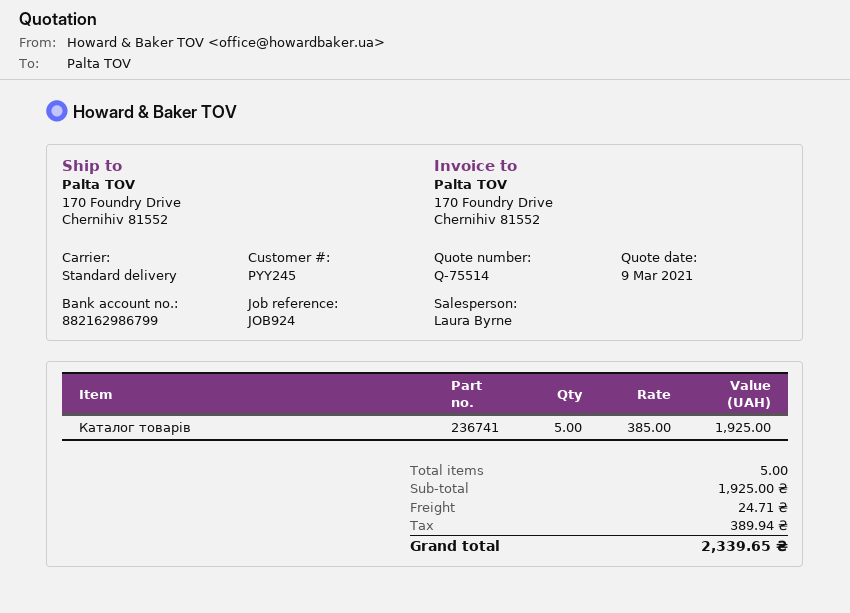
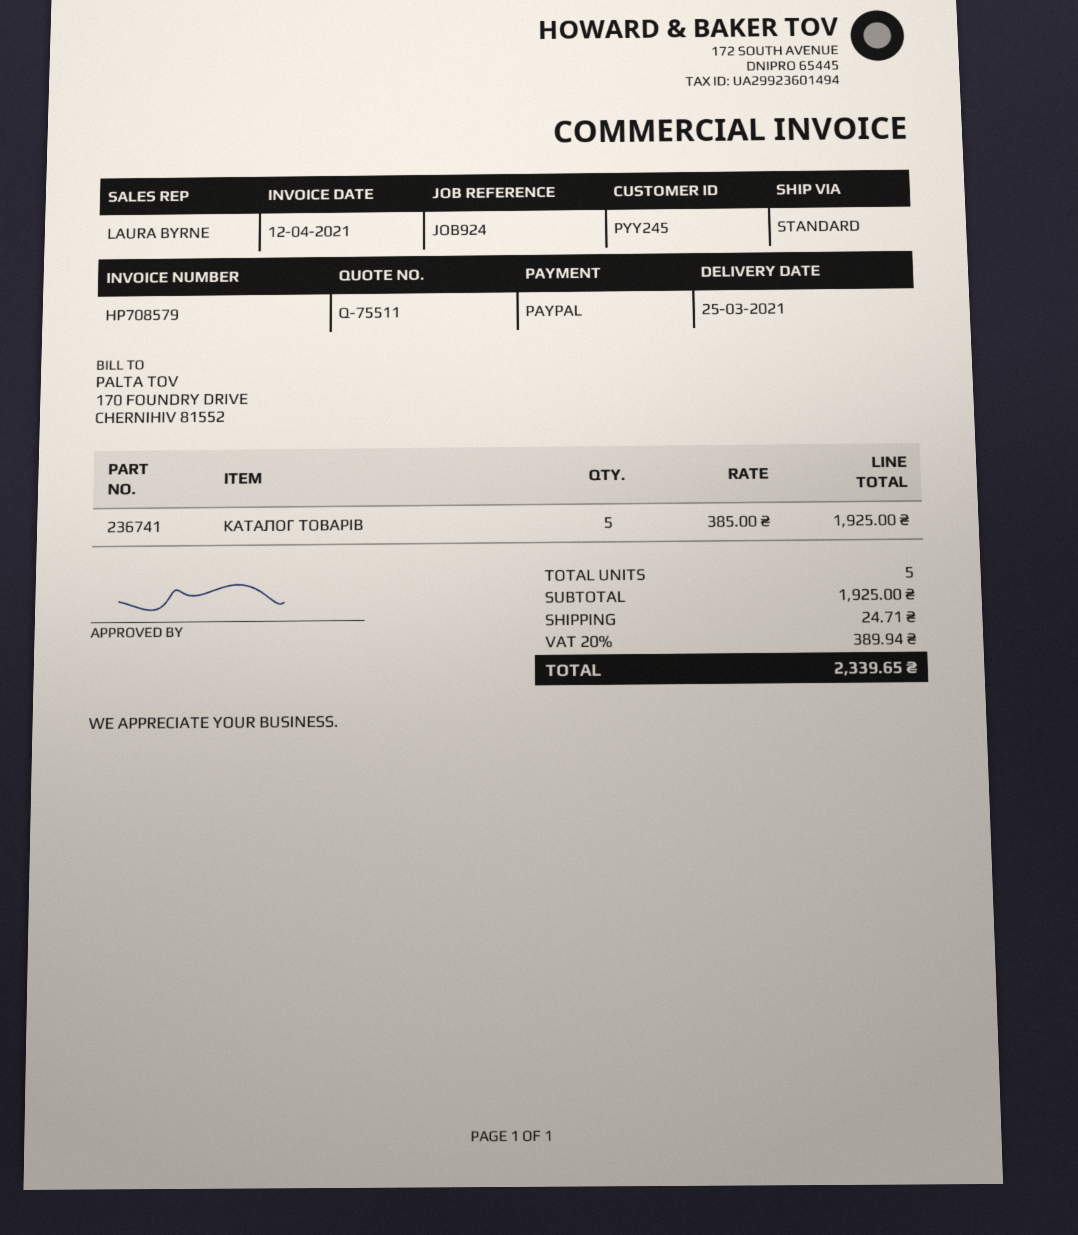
quote number: Q-75514 -> Q-75511

